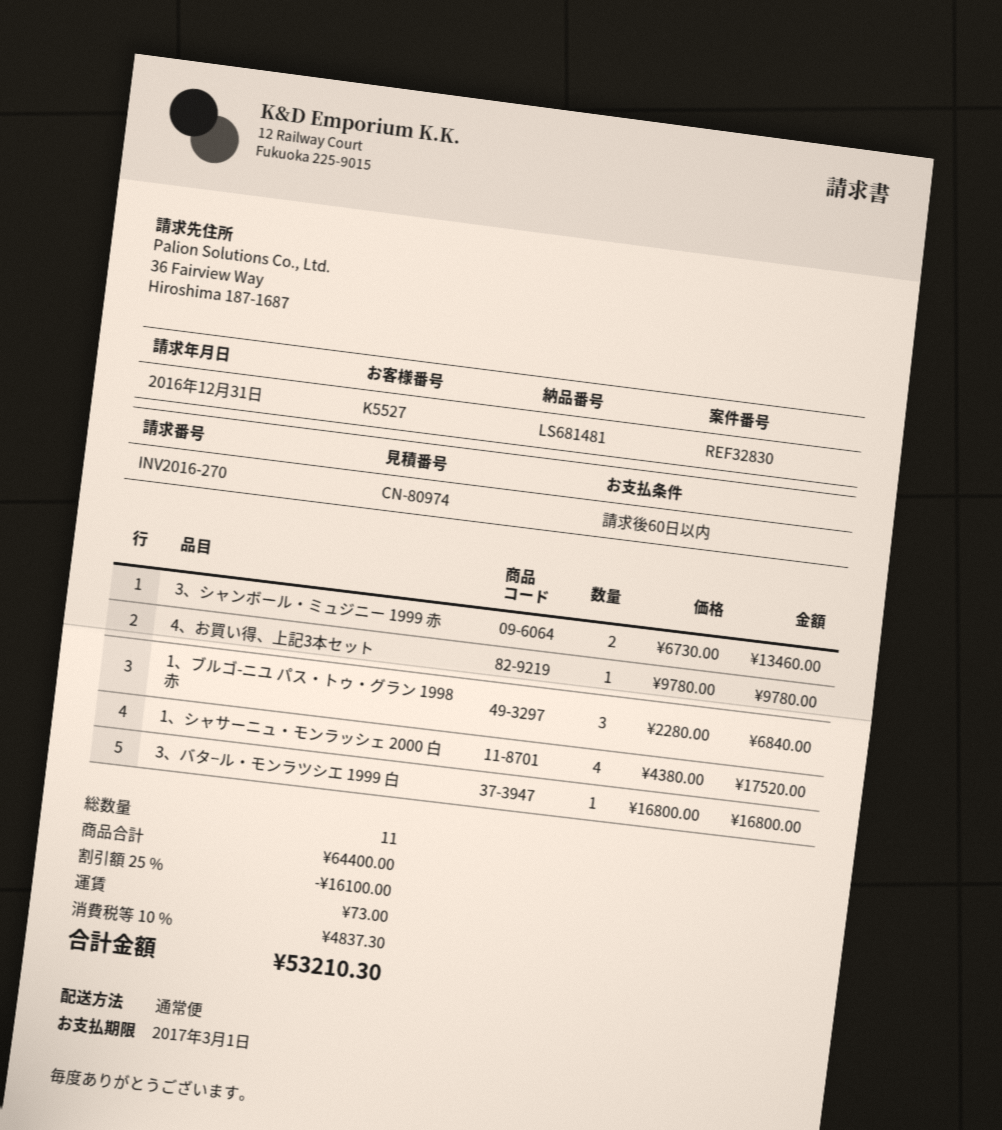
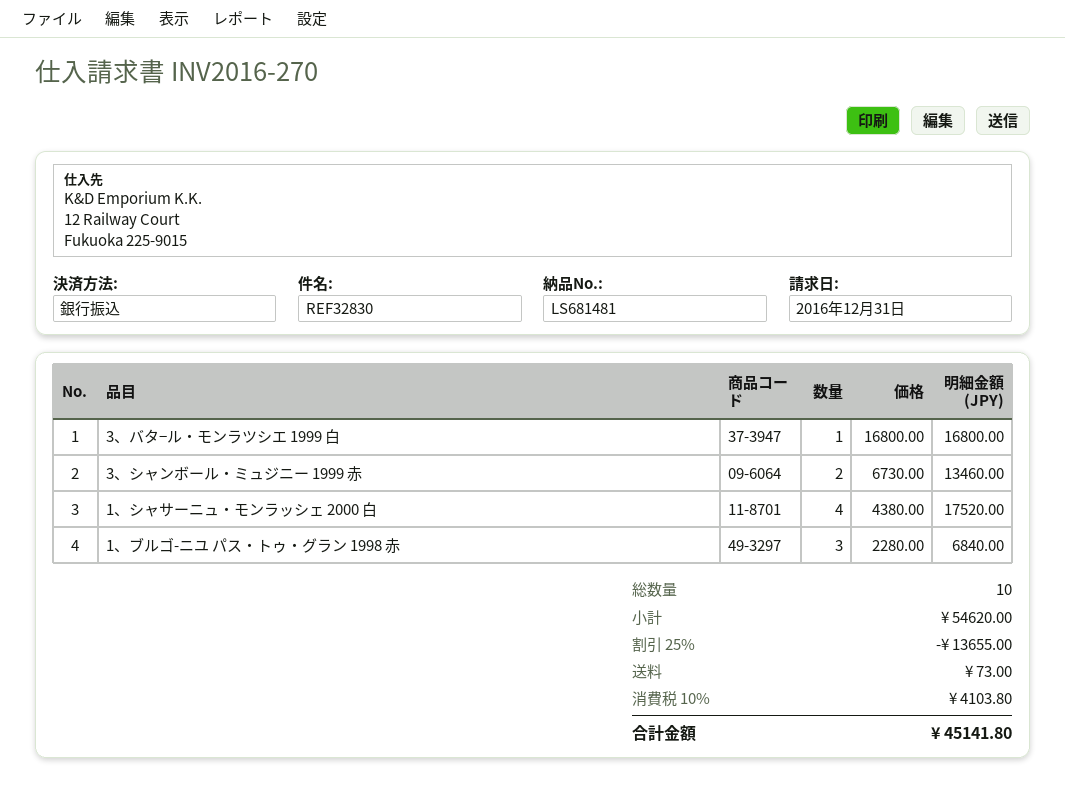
4、お買い得、上記3本セット: 1 x 9780.00 = 9780.00 -> none
total quantity: 11 -> 10
subtotal: 64400.00 -> 54620.00
discount: 25% = 16100.00 -> 25% = 13655.00
tax: 10% = 4837.30 -> 10% = 4103.80
total: 53210.30 -> 45141.80

